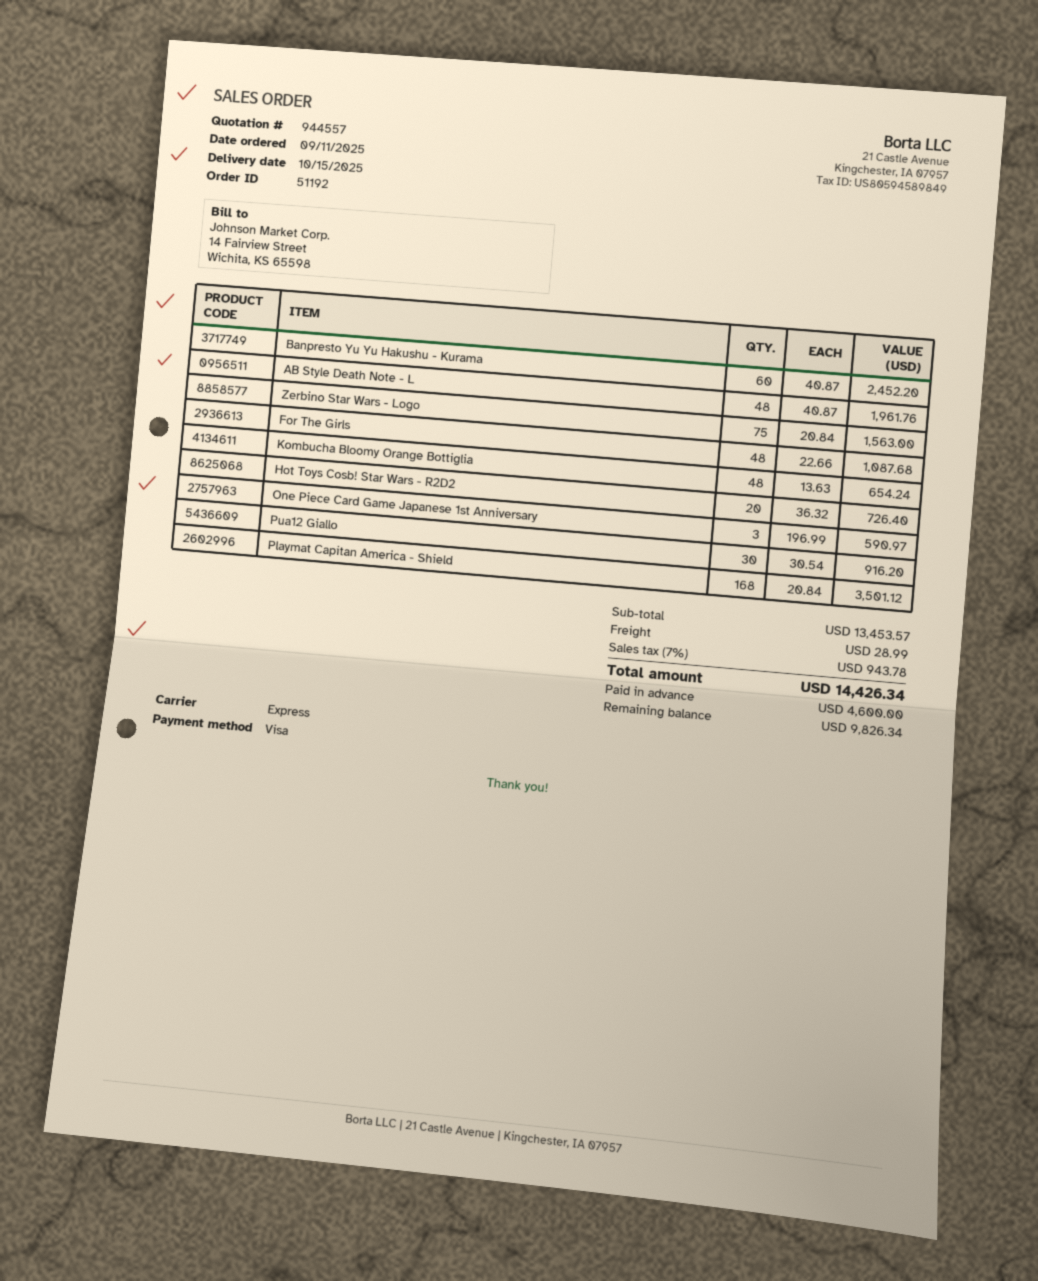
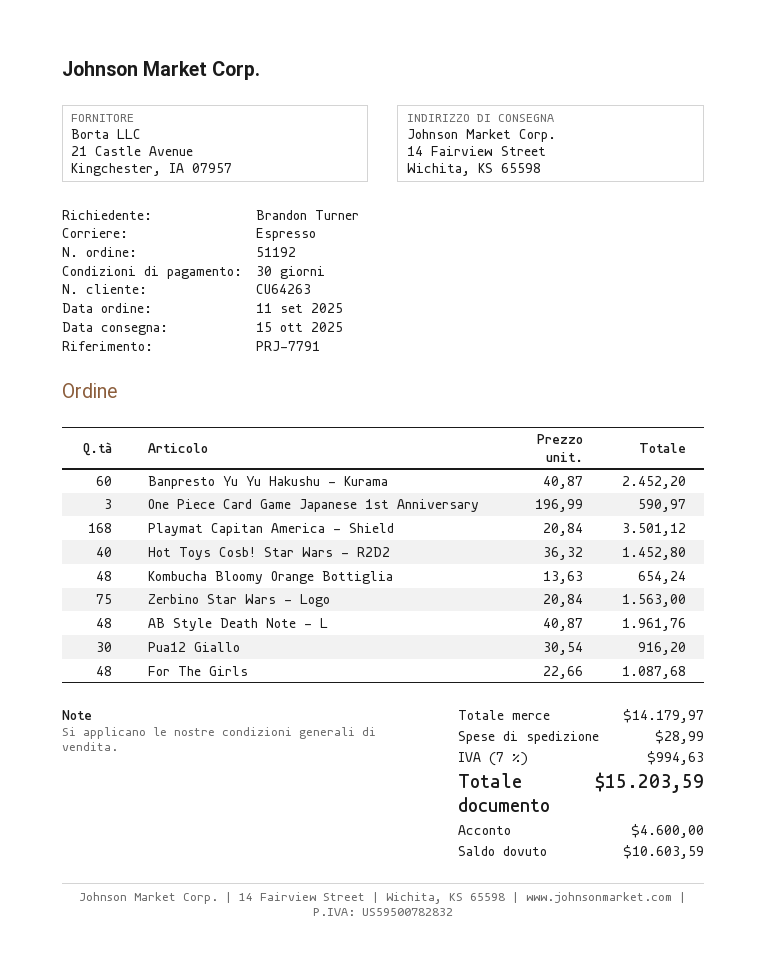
Hot Toys Cosb! Star Wars - R2D2: 20 x 36.32 = 726.40 -> 40 x 36.32 = 1452.80
subtotal: 13453.57 -> 14179.97
tax: 7% = 943.78 -> 7% = 994.63
total: 14426.34 -> 15203.59
balance: 9826.34 -> 10603.59

